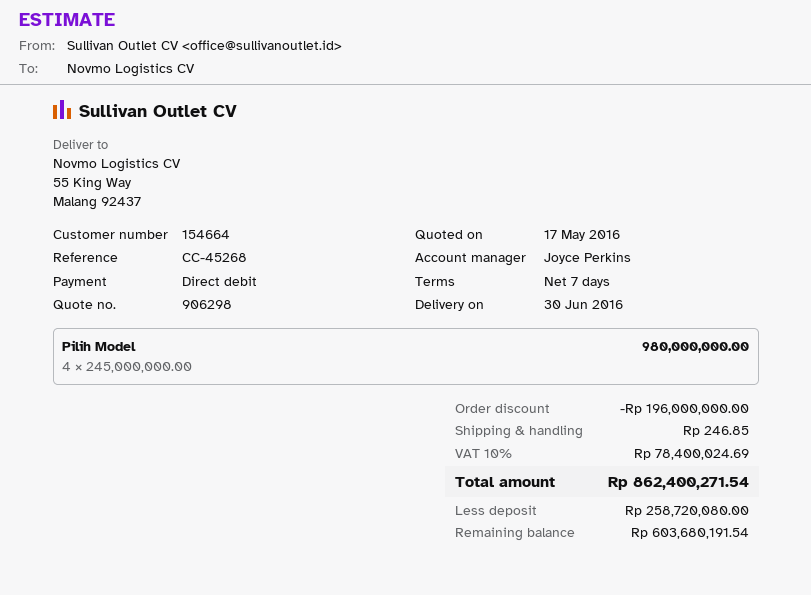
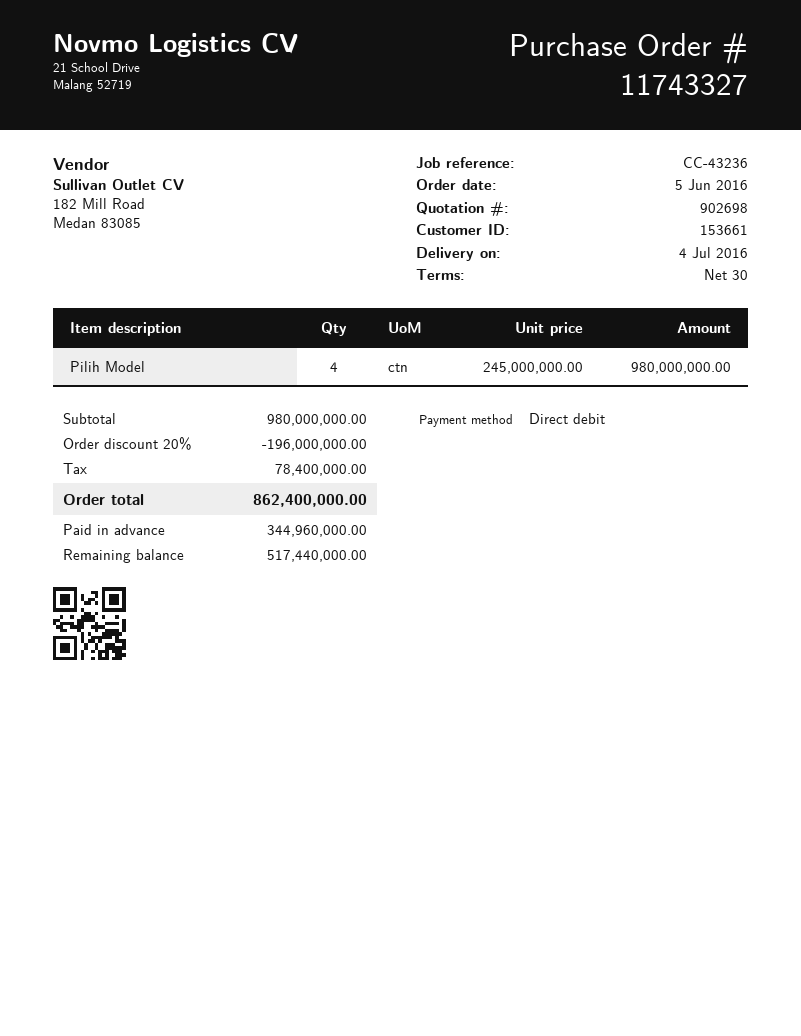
quote number: 906298 -> 902698
delivery date: 2016-06-30 -> 2016-07-04
payment terms: 7 days -> 30 days
customer number: 154664 -> 153661
reference: CC-45268 -> CC-43236
shipping: 246.85 -> none
tax: 78400024.69 -> 78400000.00
total: 862400271.54 -> 862400000.00
deposit: 258720080.00 -> 344960000.00
balance: 603680191.54 -> 517440000.00

